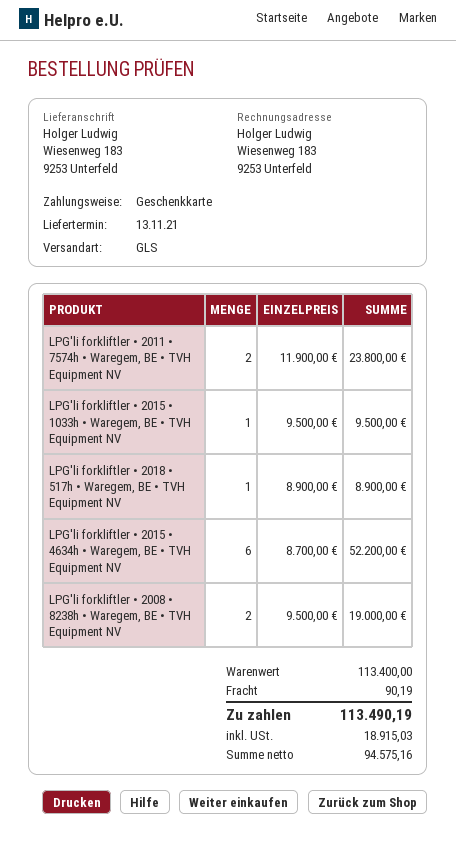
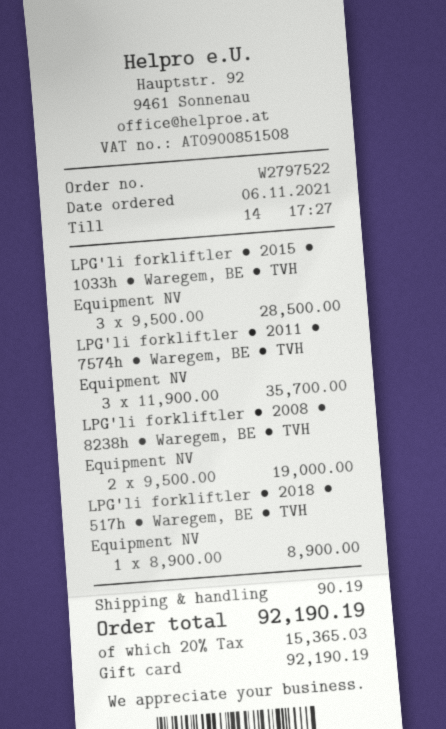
LPG'li forkliftler • 2011 • 7574h • Waregem, BE • TVH Equipment NV: 2 x 11900.00 = 23800.00 -> 3 x 11900.00 = 35700.00
LPG'li forkliftler • 2015 • 1033h • Waregem, BE • TVH Equipment NV: 1 x 9500.00 = 9500.00 -> 3 x 9500.00 = 28500.00
LPG'li forkliftler • 2015 • 4634h • Waregem, BE • TVH Equipment NV: 6 x 8700.00 = 52200.00 -> none
tax: 18915.03 -> 15365.03
total: 113490.19 -> 92190.19

